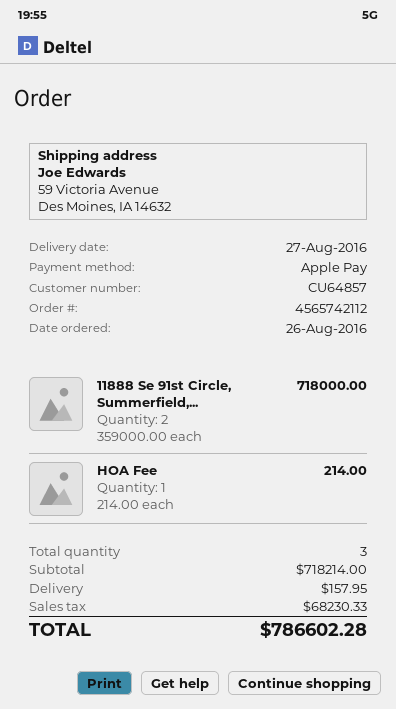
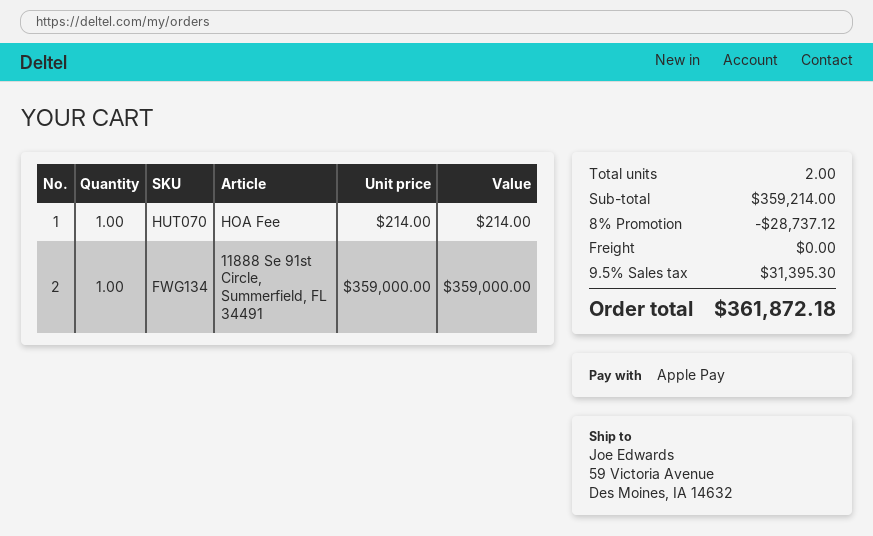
11888 Se 91st Circle, Summerfield,...: 2 x 359000.00 = 718000.00 -> 1 x 359000.00 = 359000.00
total quantity: 3 -> 2
subtotal: 718214.00 -> 359214.00
discount: none -> 8% = 28737.12
shipping: 157.95 -> 0.00
tax: 68230.33 -> 31395.30
total: 786602.28 -> 361872.18

